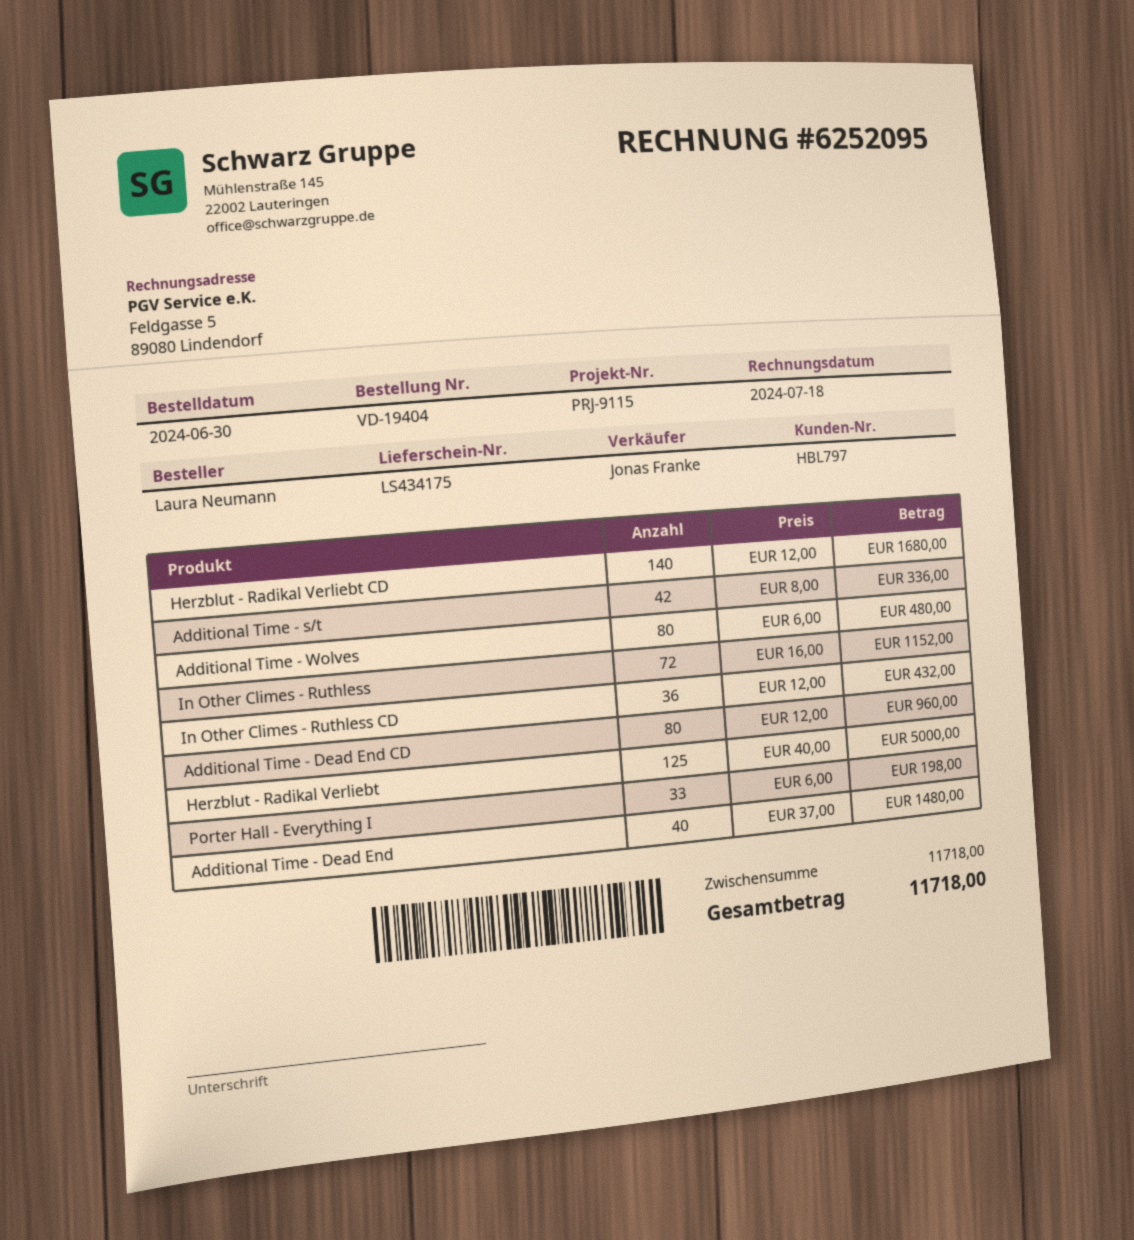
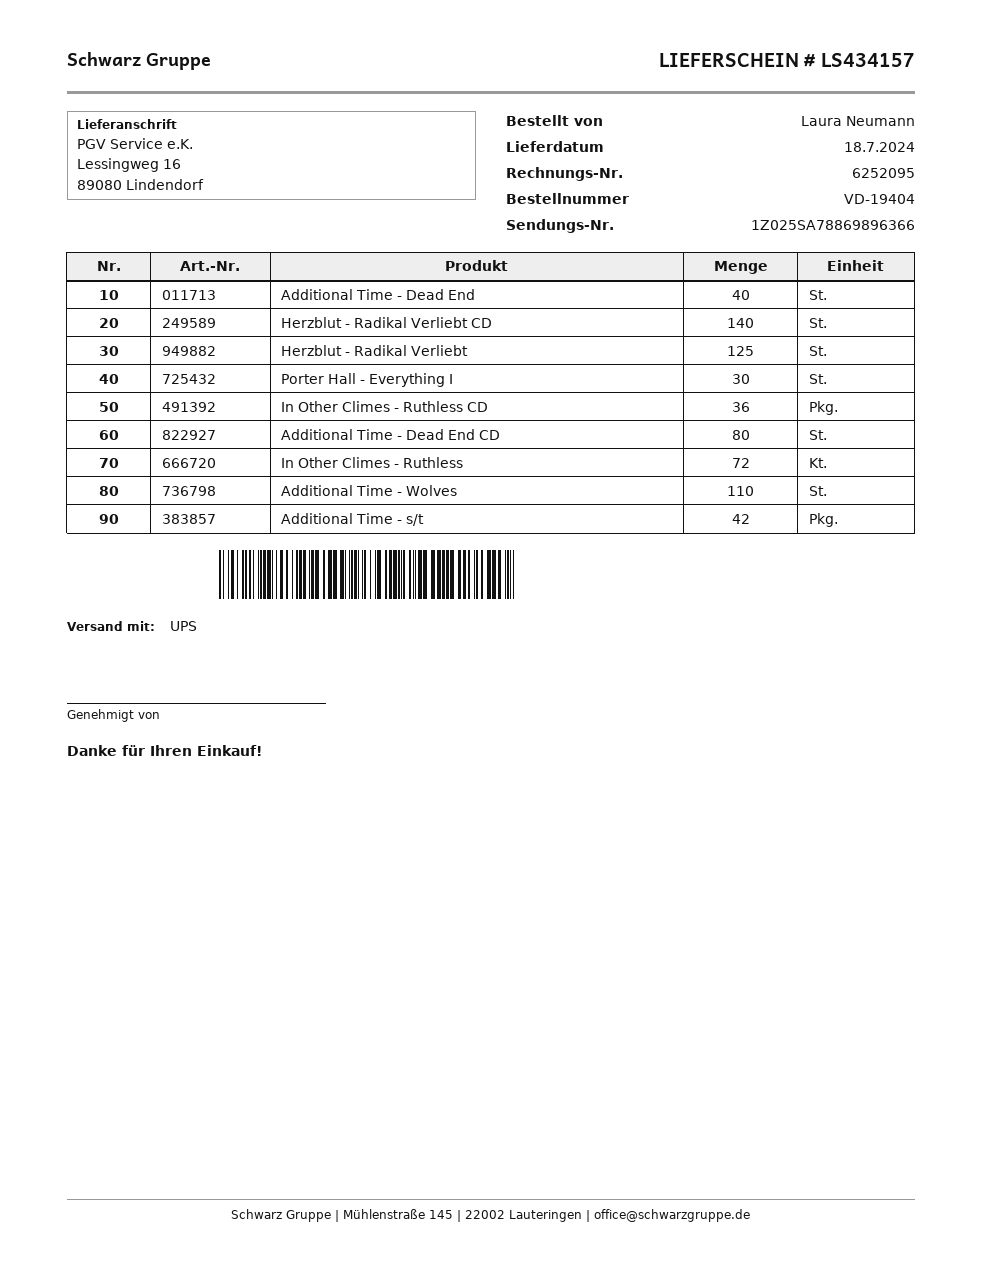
delivery note number: LS434175 -> LS434157
Additional Time - Wolves: 80 -> 110
Porter Hall - Everything I: 33 -> 30

